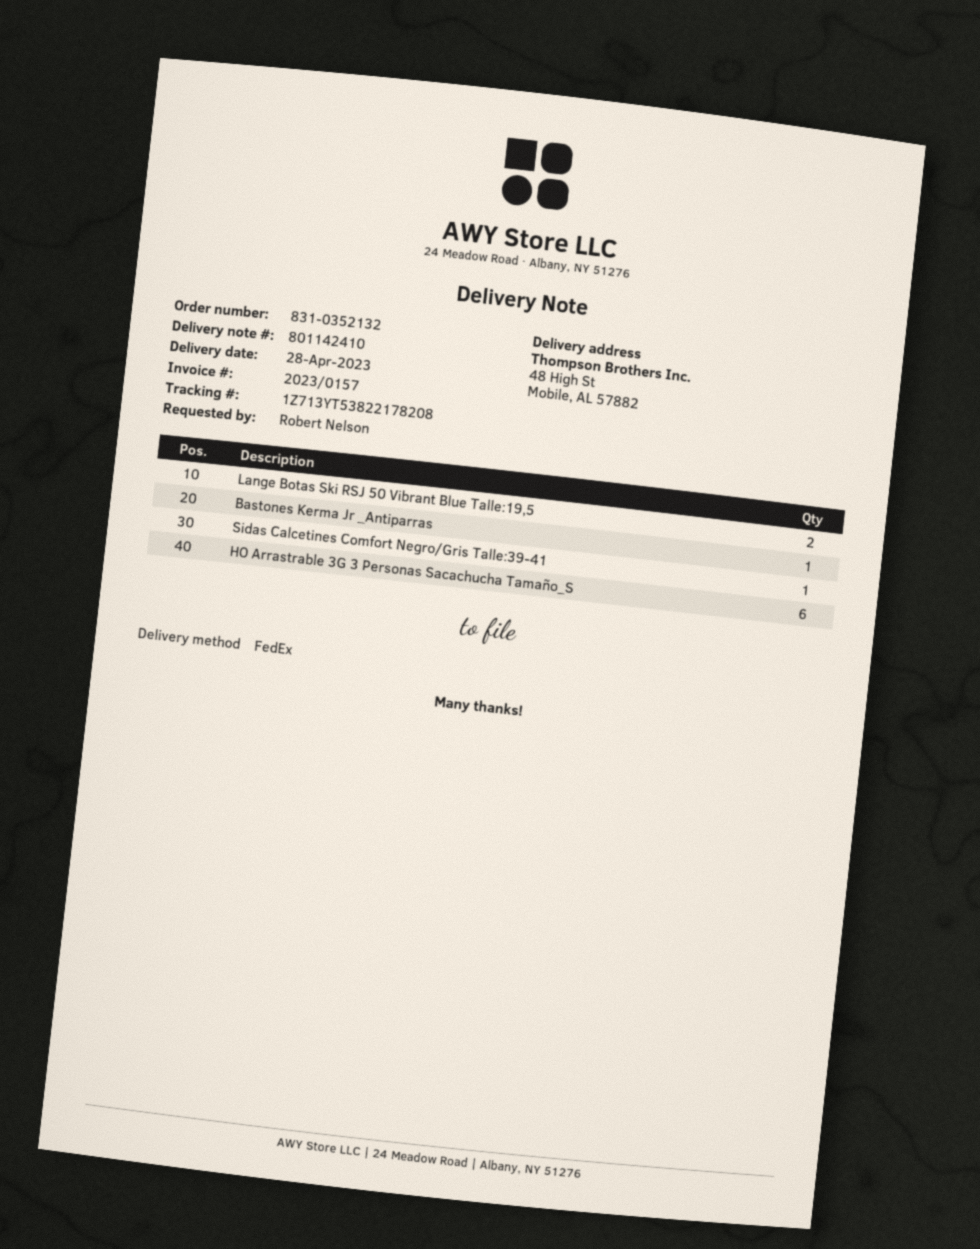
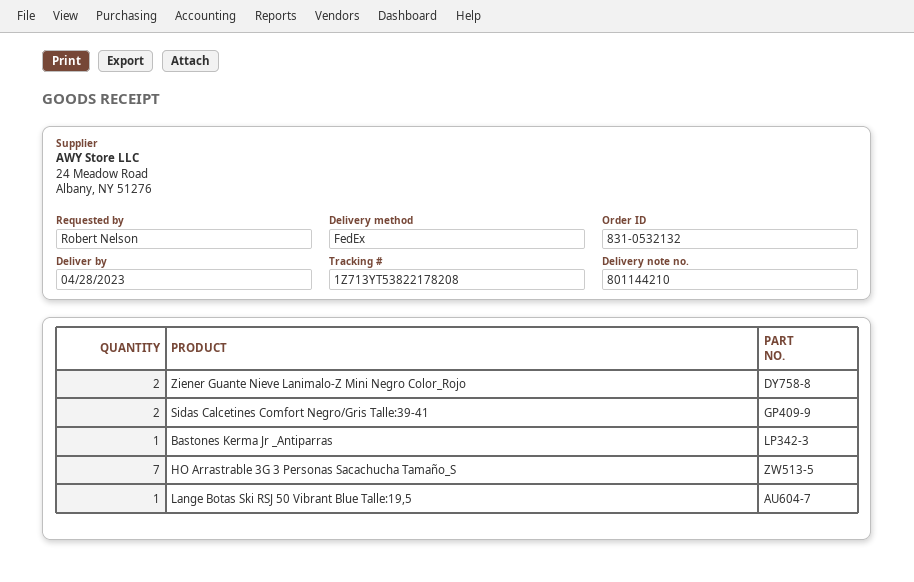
order number: 831-0352132 -> 831-0532132
delivery note number: 801142410 -> 801144210
Lange Botas Ski RSJ 50 Vibrant Blue Talle:19,5: 2 -> 1
Sidas Calcetines Comfort Negro/Gris Talle:39-41: 1 -> 2
HO Arrastrable 3G 3 Personas Sacachucha Tamaño_S: 6 -> 7
Ziener Guante Nieve Lanimalo-Z Mini Negro Color_Rojo: none -> 2

